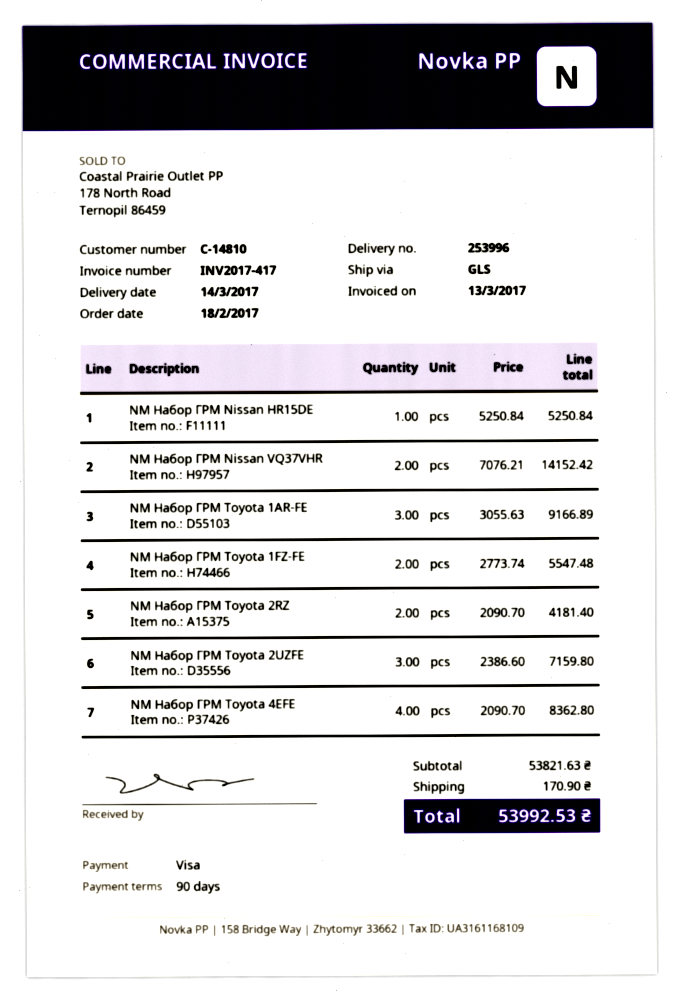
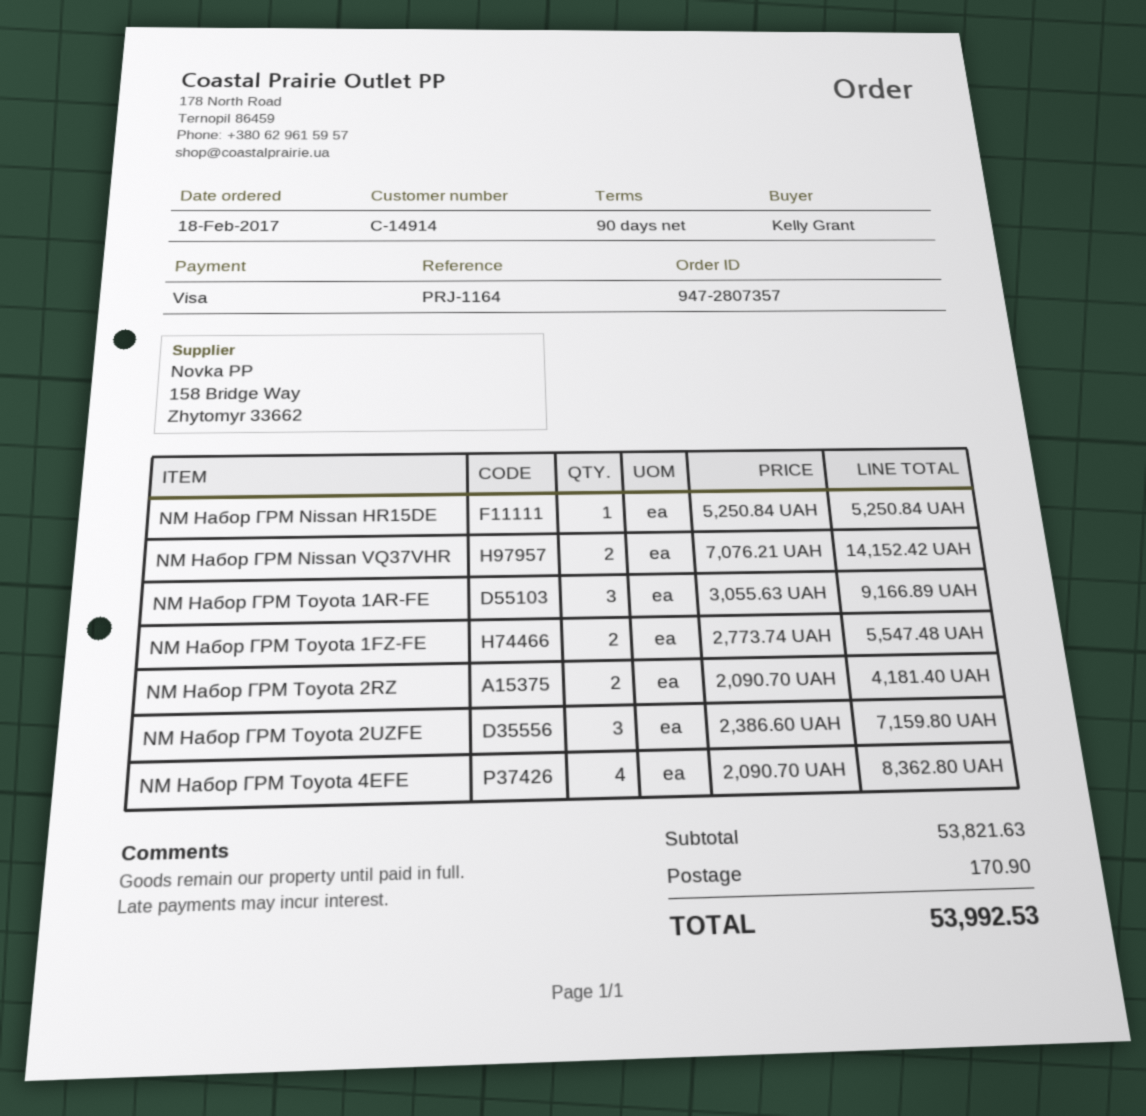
customer number: C-14810 -> C-14914

